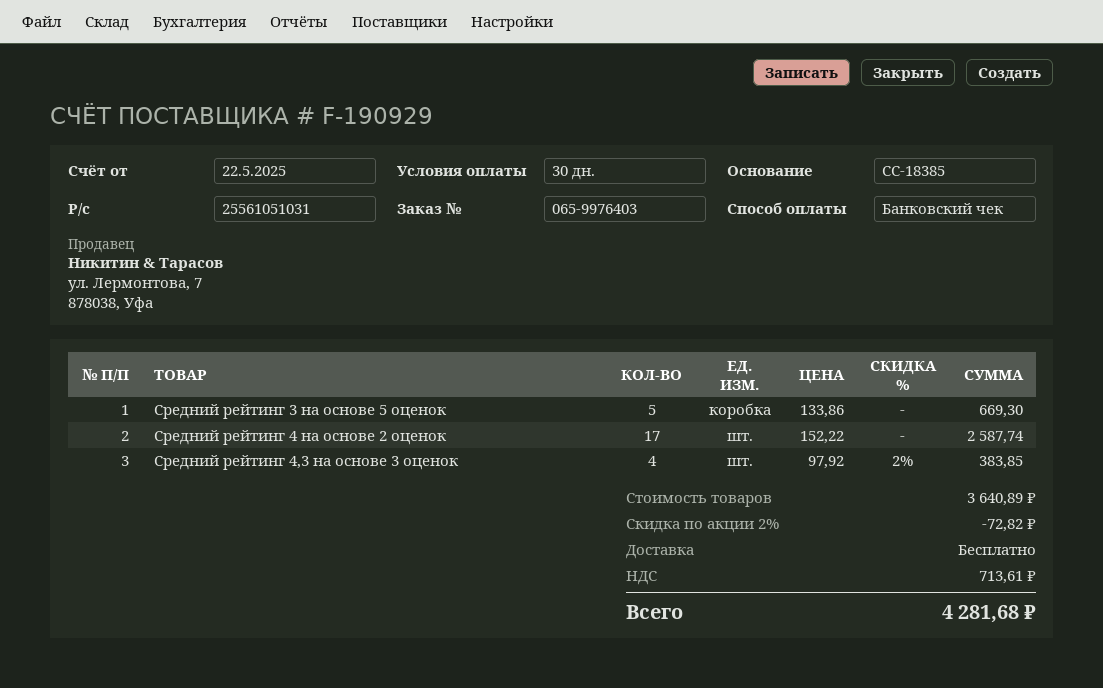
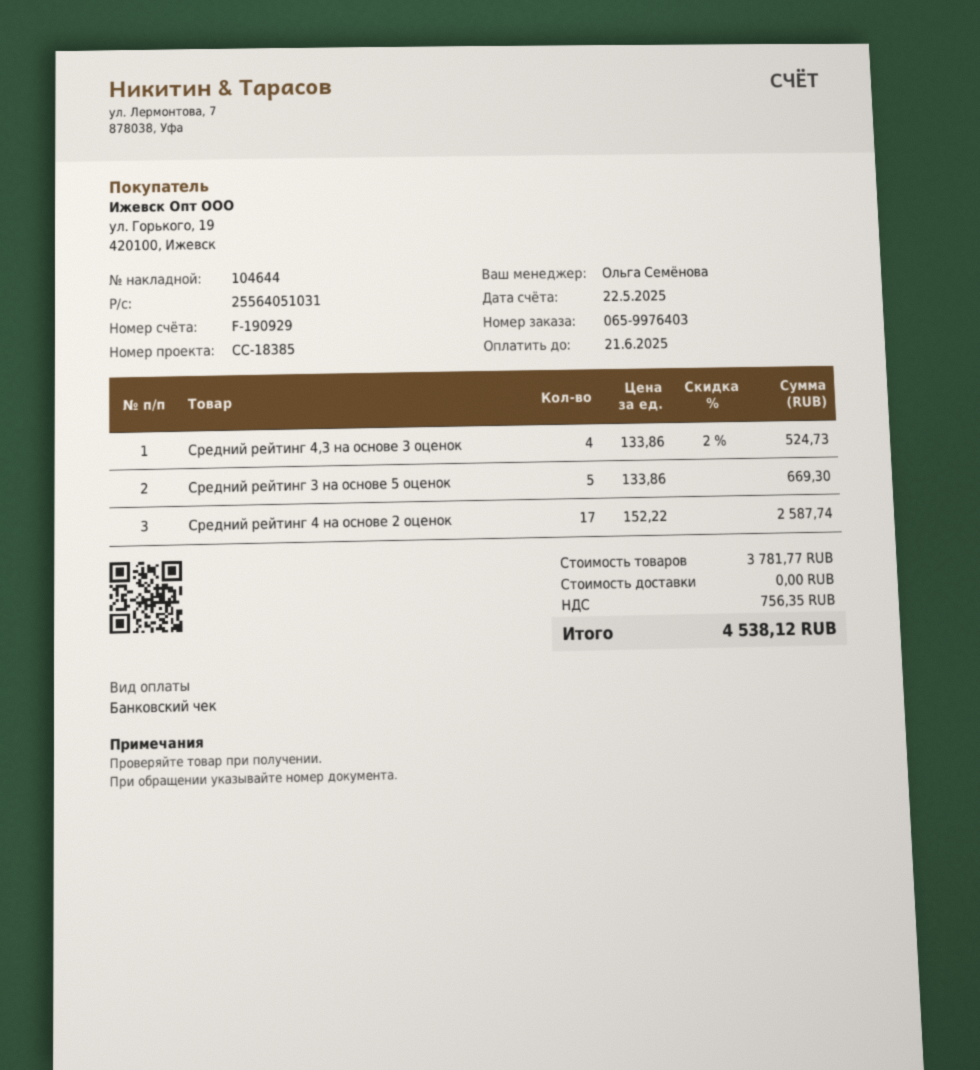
bank account: 25561051031 -> 25564051031
Средний рейтинг 4,3 на основе 3 оценок: 4 x 97.92 - 2% = 383.85 -> 4 x 133.86 - 2% = 524.73
subtotal: 3640.89 -> 3781.77
discount: 2% = 72.82 -> none
tax: 713.61 -> 756.35
total: 4281.68 -> 4538.12

